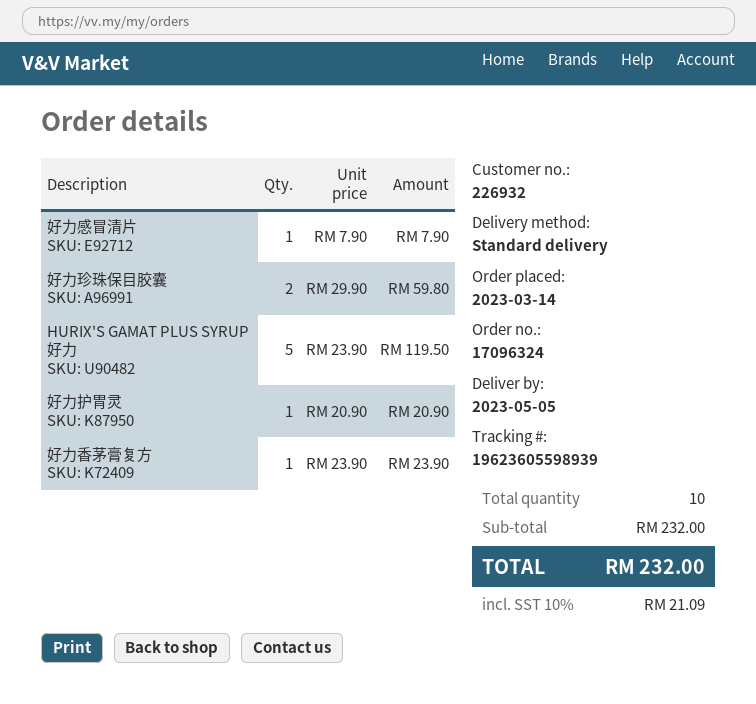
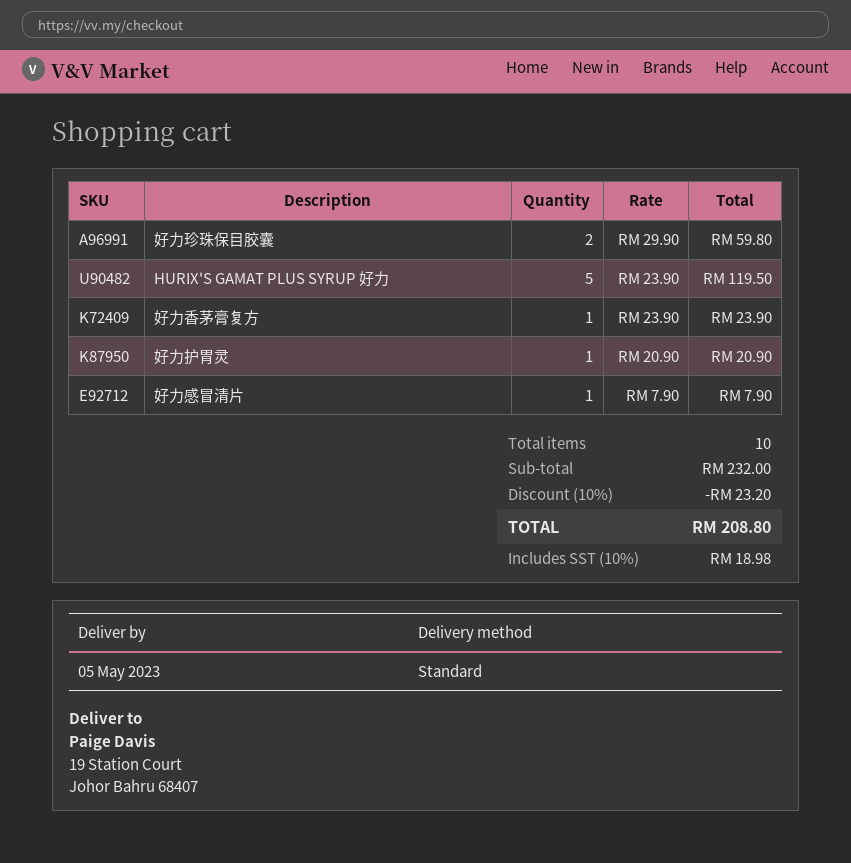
discount: none -> 10% = 23.20
tax: 10% = 21.09 -> 10% = 18.98
total: 232.00 -> 208.80

